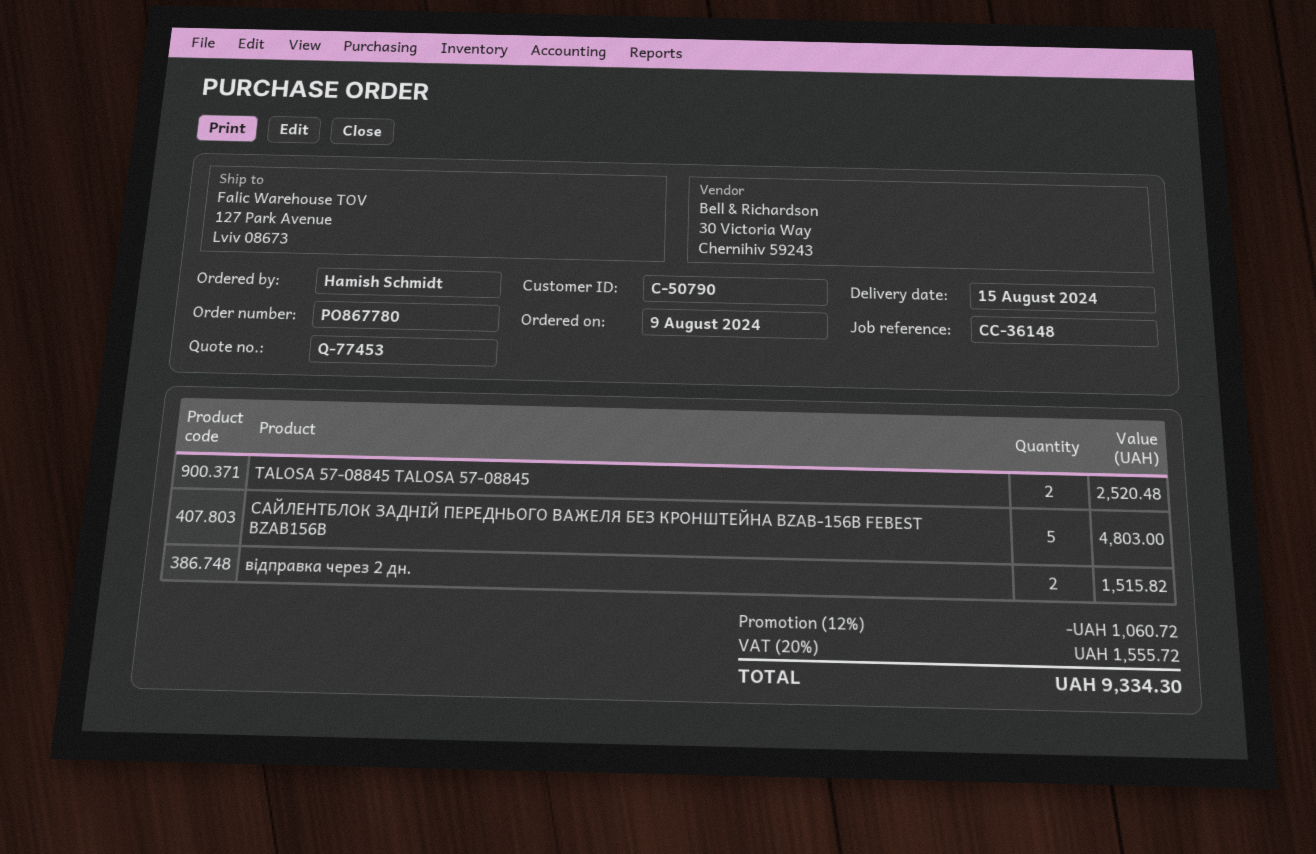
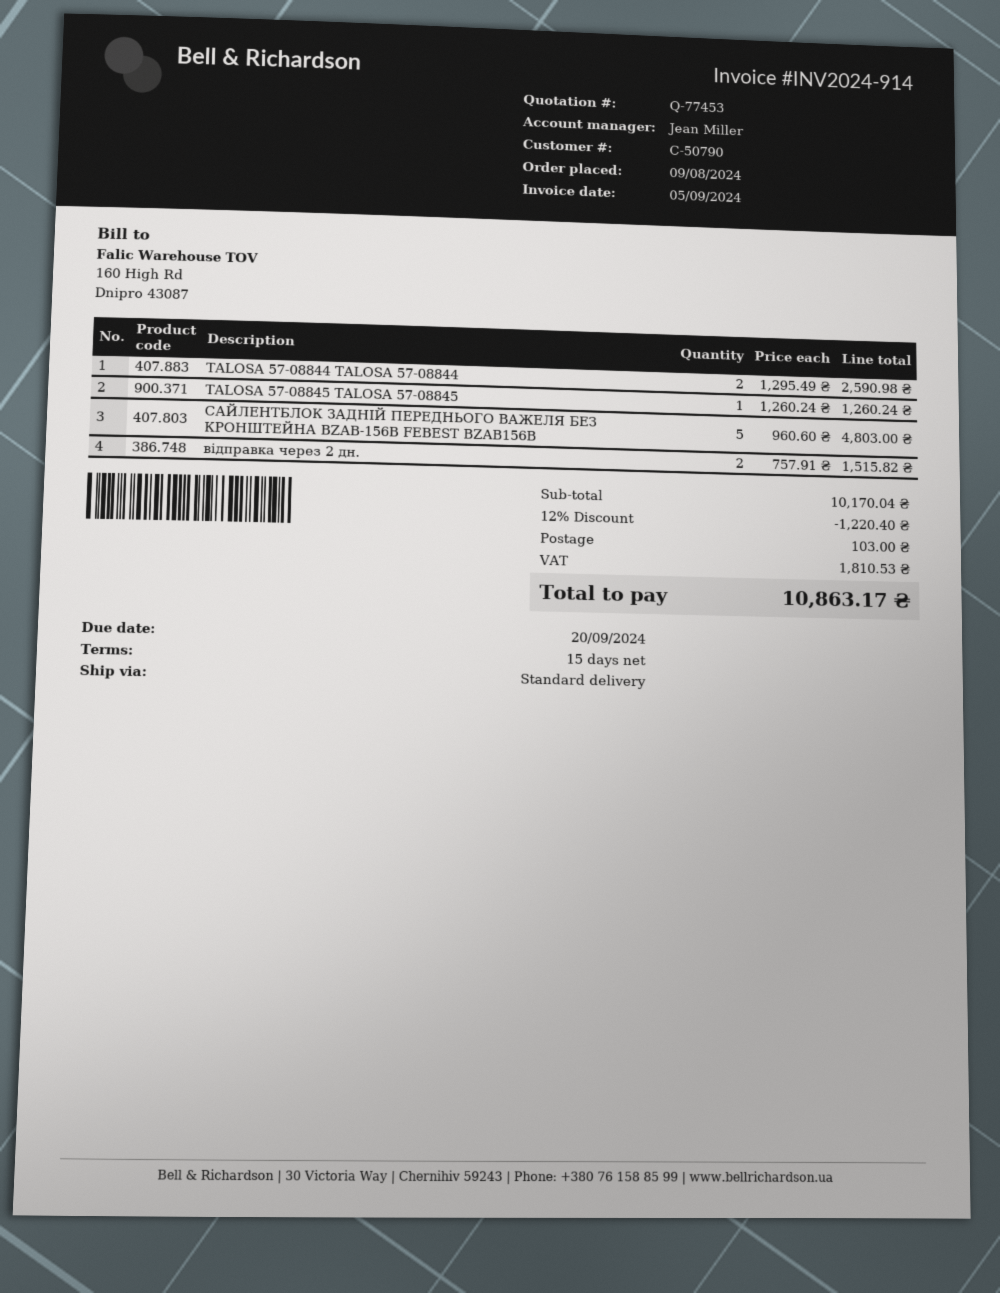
TALOSA 57-08845 TALOSA 57-08845: 2 for 2520.48 -> 1 for 1260.24
TALOSA 57-08844 TALOSA 57-08844: none -> 2 for 2590.98
discount: 12% = 1060.72 -> 12% = 1220.40
shipping: none -> 103.00
tax: 1555.72 -> 1810.53
total: 9334.30 -> 10863.17

